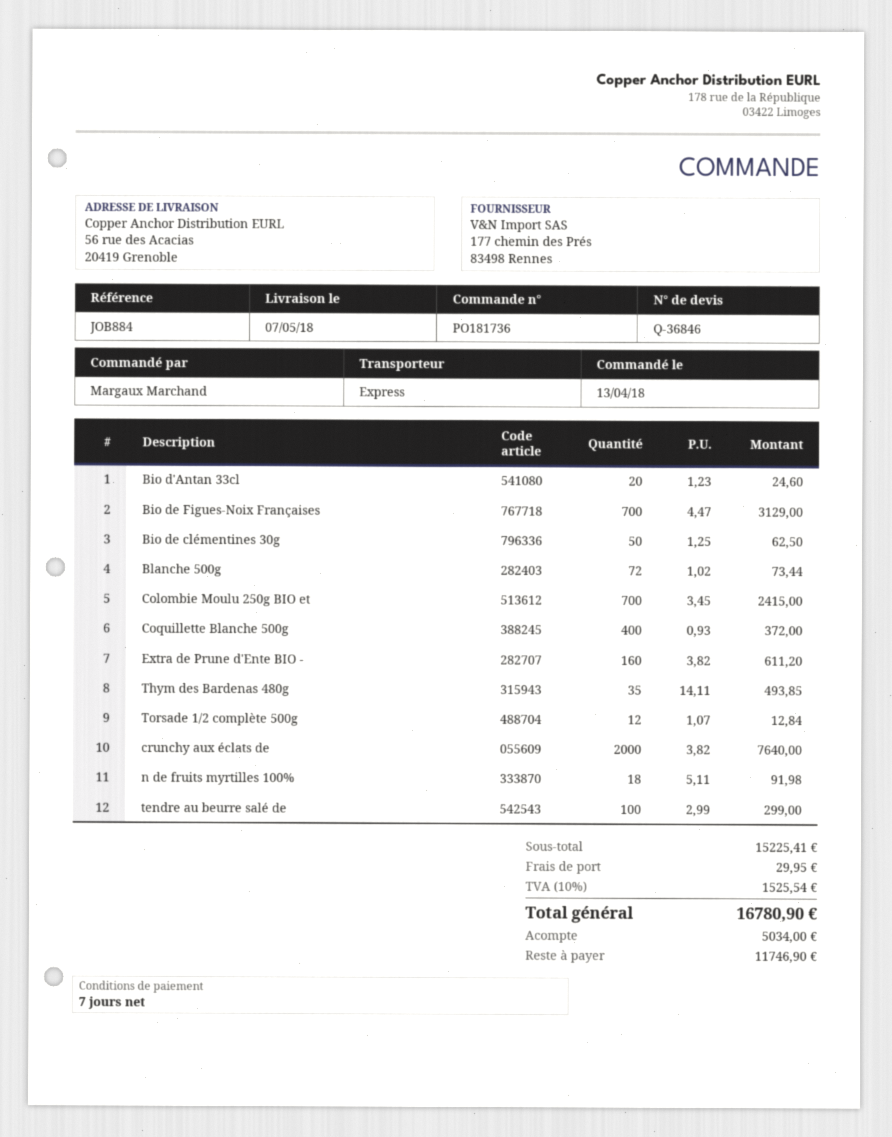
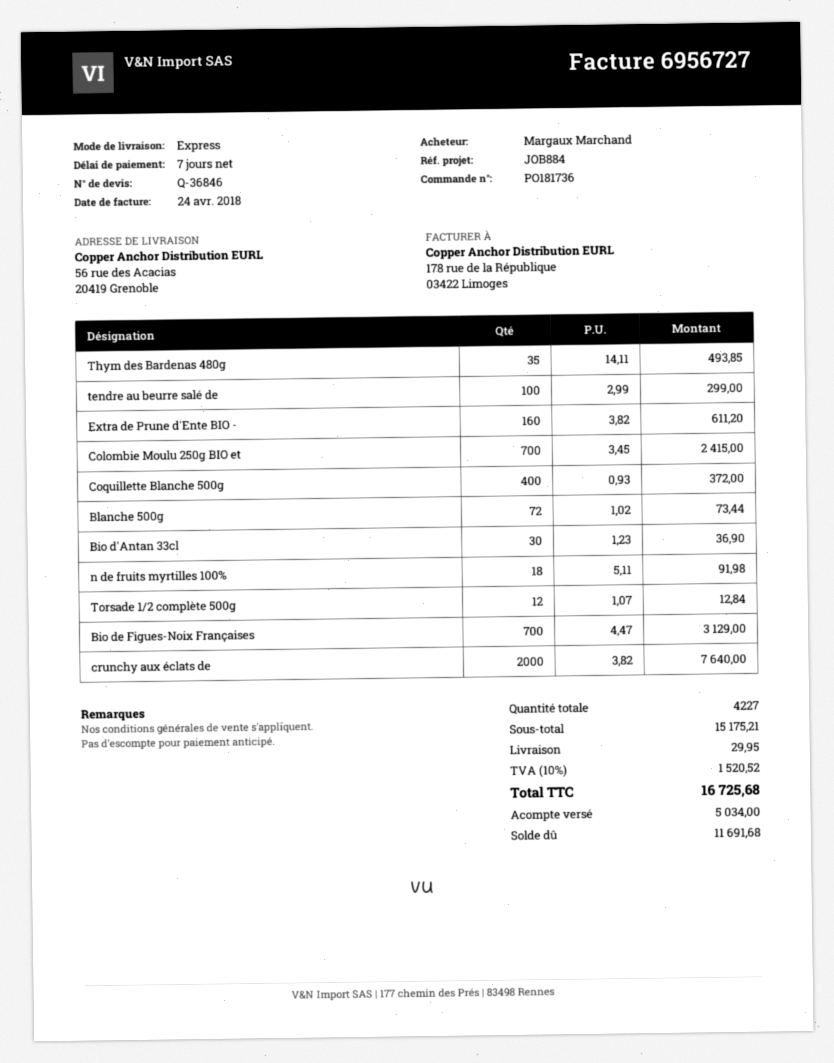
Bio d'Antan 33cl: 20 x 1.23 = 24.60 -> 30 x 1.23 = 36.90
Bio de clémentines 30g: 50 x 1.25 = 62.50 -> none
subtotal: 15225.41 -> 15175.21
tax: 10% = 1525.54 -> 10% = 1520.52
total: 16780.90 -> 16725.68
balance: 11746.90 -> 11691.68

